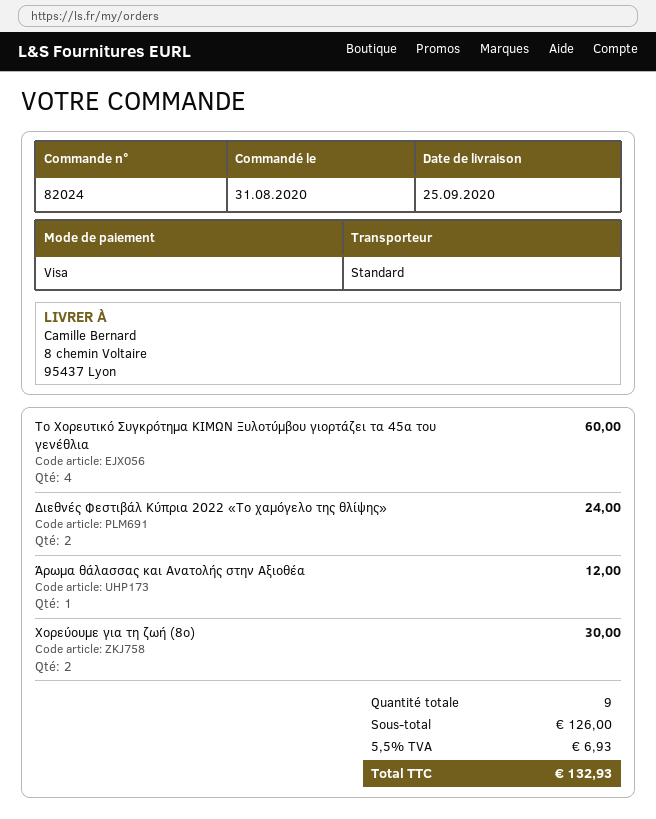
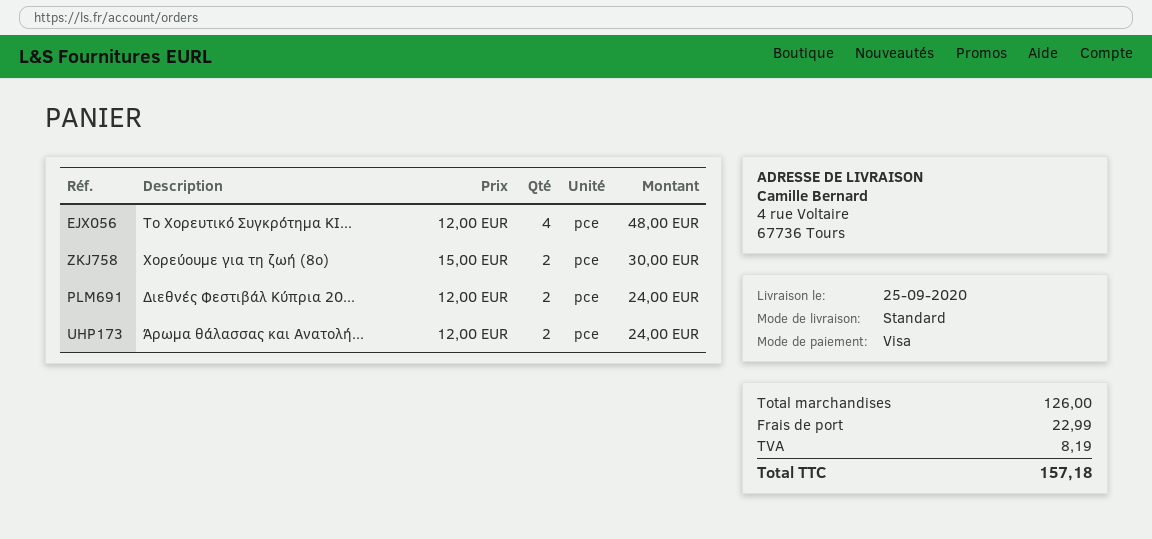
ship to: 8 chemin Voltaire, 95437 Lyon -> 4 rue Voltaire, 67736 Tours
Το Χορευτικό Συγκρότημα ΚΙΜΩΝ Ξυλοτύμβου γιορτάζει τα 45α του γενέθλια: 4 for 60.00 -> 4 for 48.00
Άρωμα θάλασσας και Ανατολής στην Αξιοθέα: 1 for 12.00 -> 2 for 24.00
shipping: none -> 22.99
tax: 6.93 -> 8.19
total: 132.93 -> 157.18

